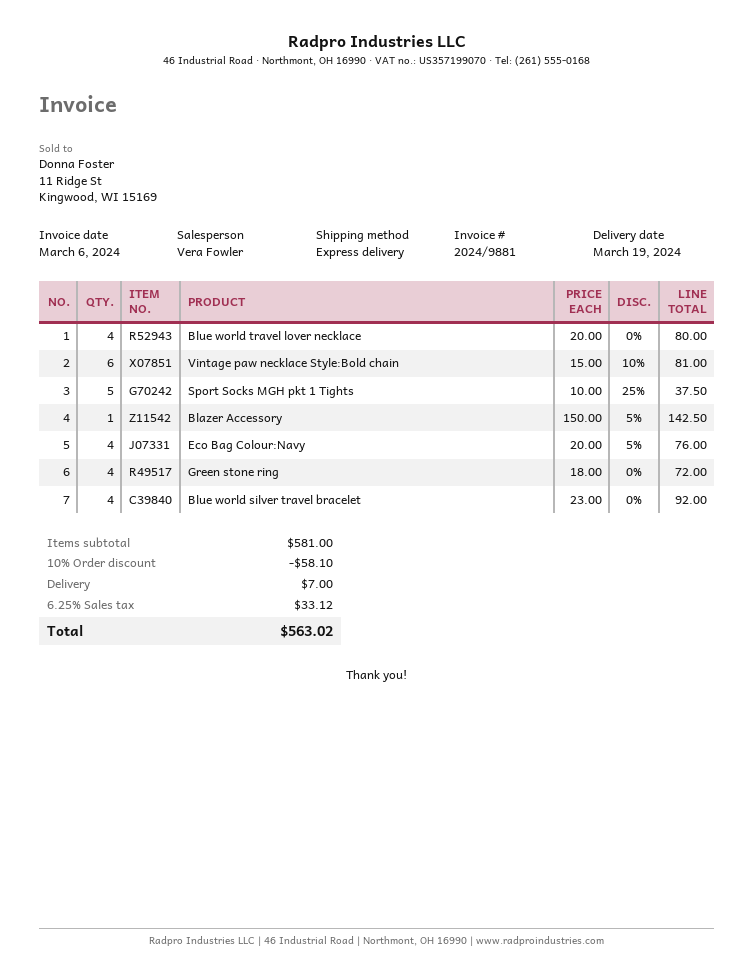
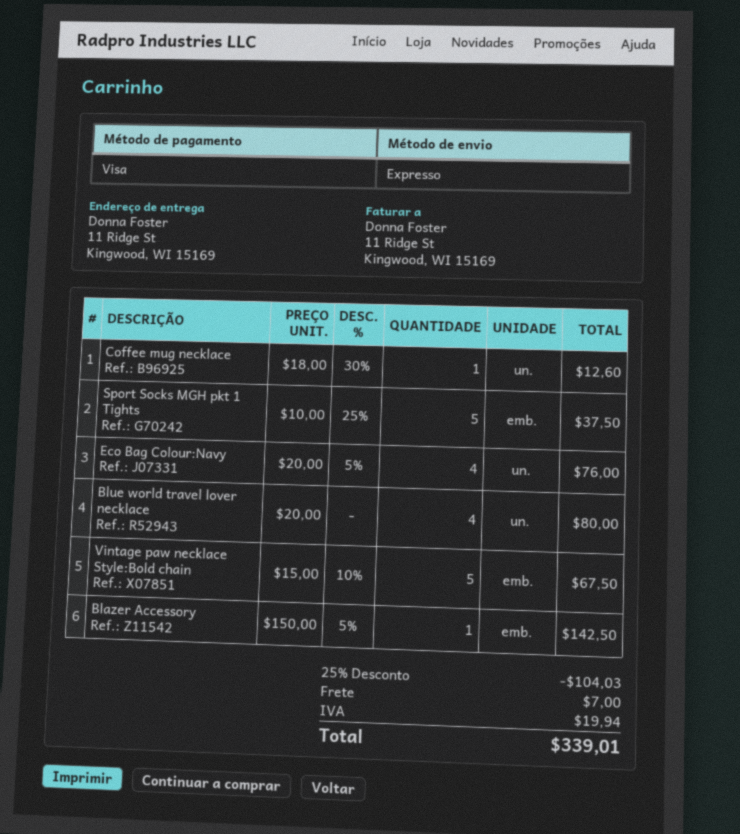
Vintage paw necklace Style:Bold chain: 6 x 15.00 - 10% = 81.00 -> 5 x 15.00 - 10% = 67.50
Green stone ring: 4 x 18.00 = 72.00 -> none
Blue world silver travel bracelet: 4 x 23.00 = 92.00 -> none
Coffee mug necklace: none -> 1 x 18.00 - 30% = 12.60
discount: 10% = 58.10 -> 25% = 104.03
tax: 33.12 -> 19.94
total: 563.02 -> 339.01

